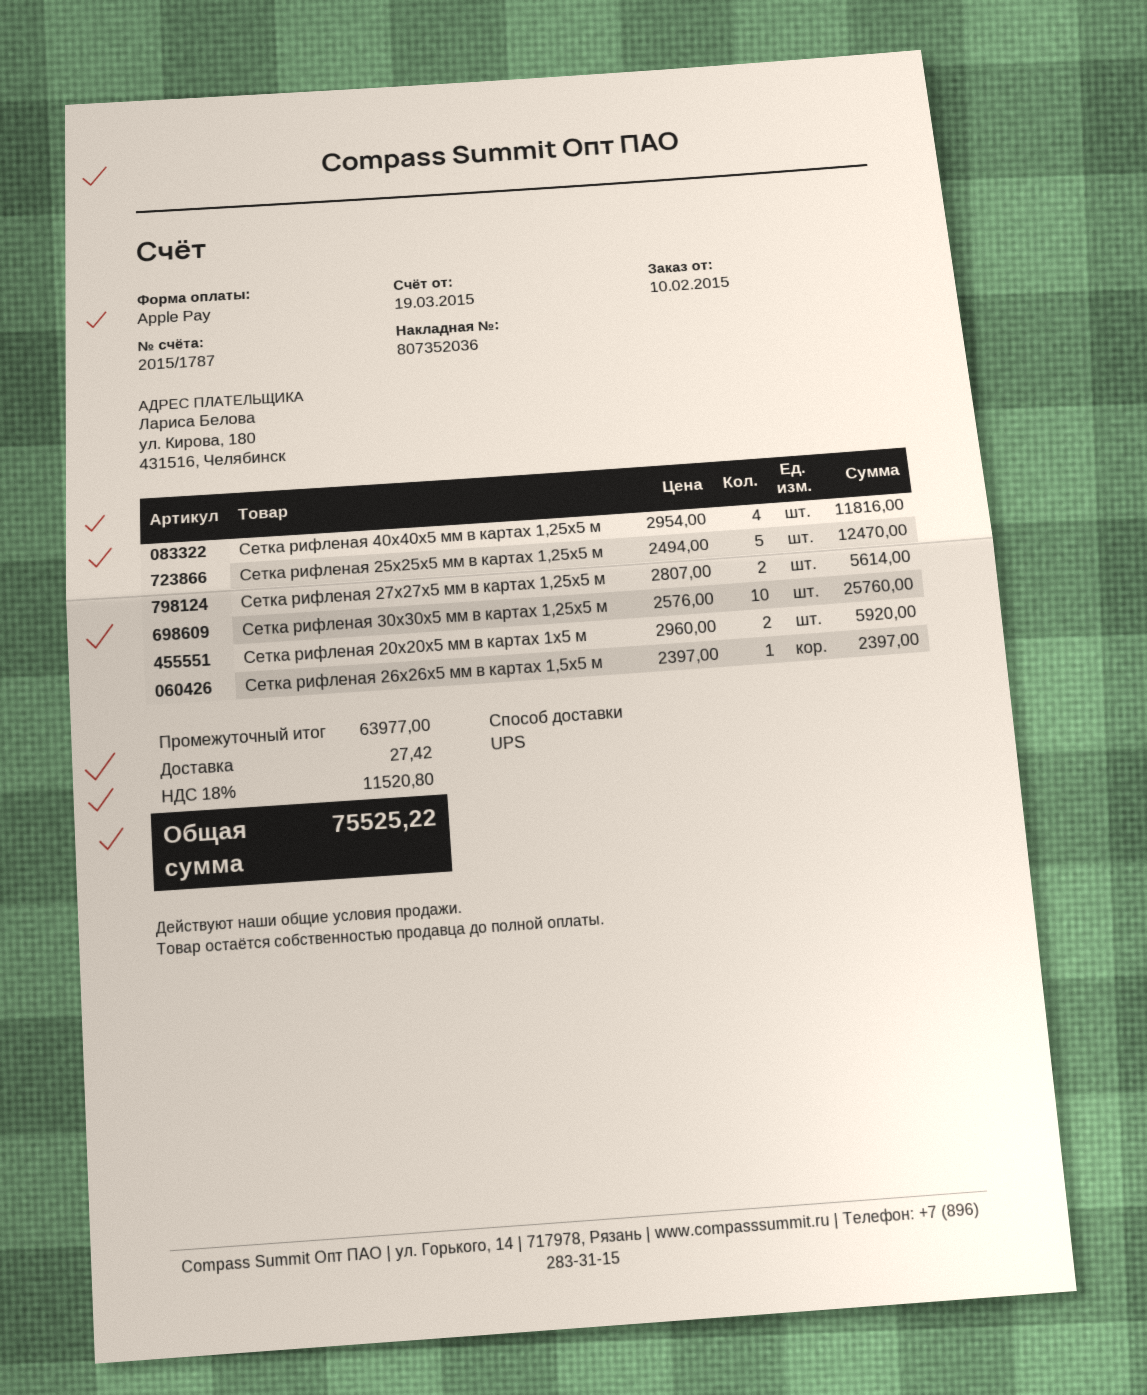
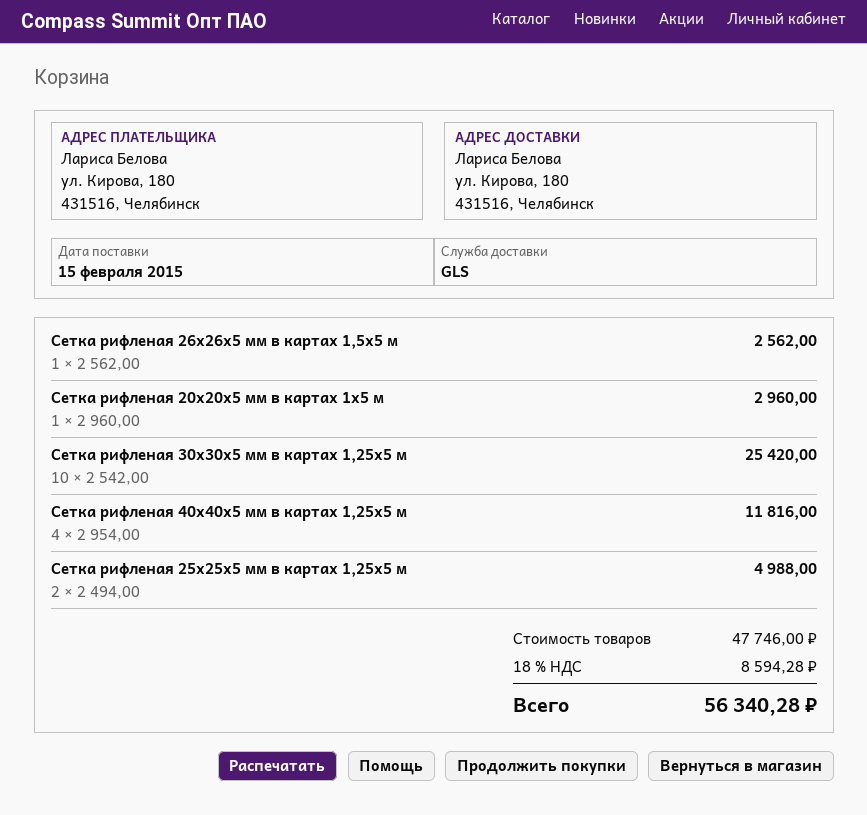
shipping method: UPS -> GLS
Сетка рифленая 25х25х5 мм в картах 1,25х5 м: 5 x 2494.00 = 12470.00 -> 2 x 2494.00 = 4988.00
Сетка рифленая 27х27х5 мм в картах 1,25х5 м: 2 x 2807.00 = 5614.00 -> none
Сетка рифленая 30х30х5 мм в картах 1,25х5 м: 10 x 2576.00 = 25760.00 -> 10 x 2542.00 = 25420.00
Сетка рифленая 20х20х5 мм в картах 1х5 м: 2 x 2960.00 = 5920.00 -> 1 x 2960.00 = 2960.00
Сетка рифленая 26х26х5 мм в картах 1,5х5 м: 1 x 2397.00 = 2397.00 -> 1 x 2562.00 = 2562.00
subtotal: 63977.00 -> 47746.00
shipping: 27.42 -> none
tax: 18% = 11520.80 -> 18% = 8594.28
total: 75525.22 -> 56340.28

